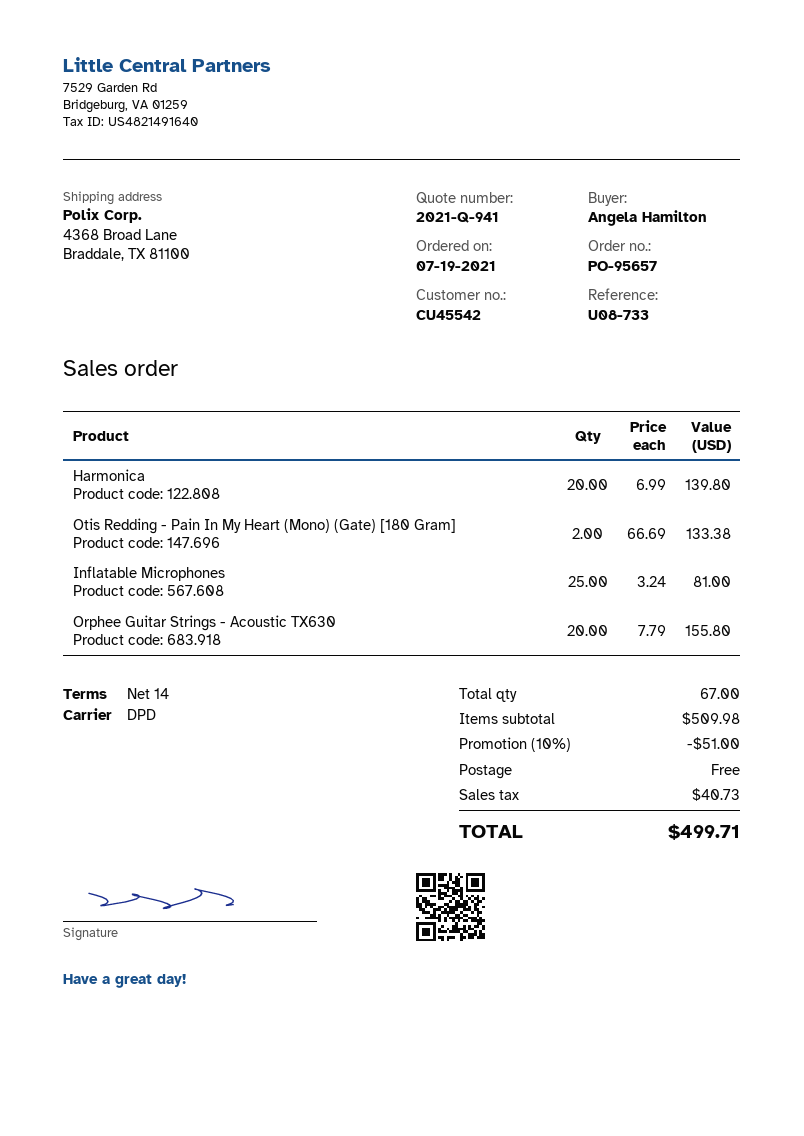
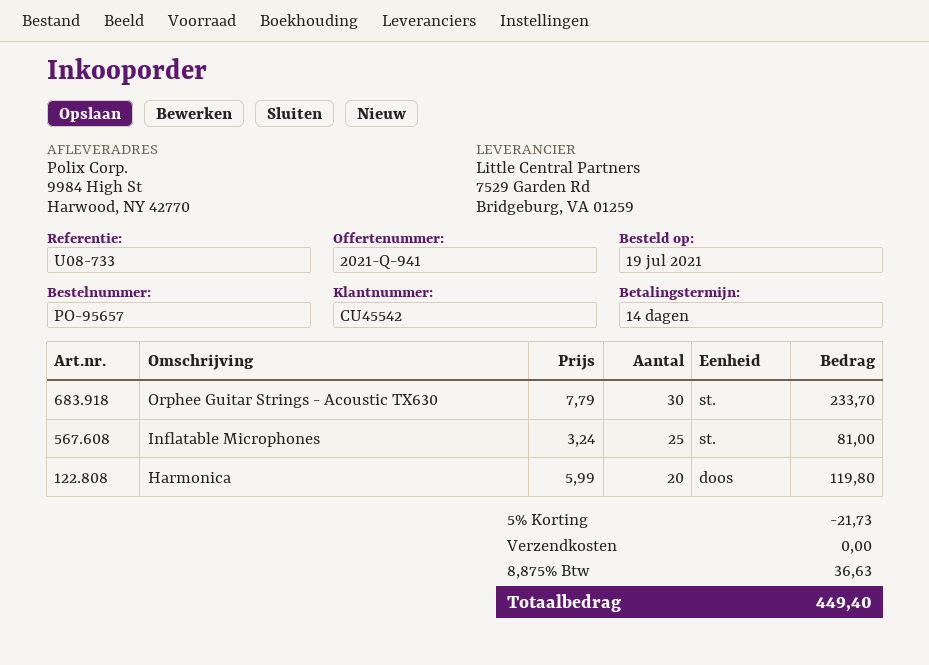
ship to: 4368 Broad Lane, Braddale, TX 81100 -> 9984 High St, Harwood, NY 42770
Harmonica: 20 x 6.99 = 139.80 -> 20 x 5.99 = 119.80
Otis Redding - Pain In My Heart (Mono) (Gate) [180 Gram]: 2 x 66.69 = 133.38 -> none
Orphee Guitar Strings - Acoustic TX630: 20 x 7.79 = 155.80 -> 30 x 7.79 = 233.70
discount: 10% = 51.00 -> 5% = 21.73
tax: 40.73 -> 36.63
total: 499.71 -> 449.40

